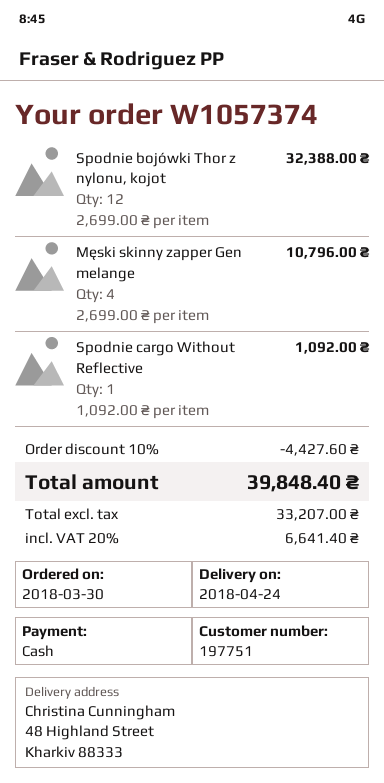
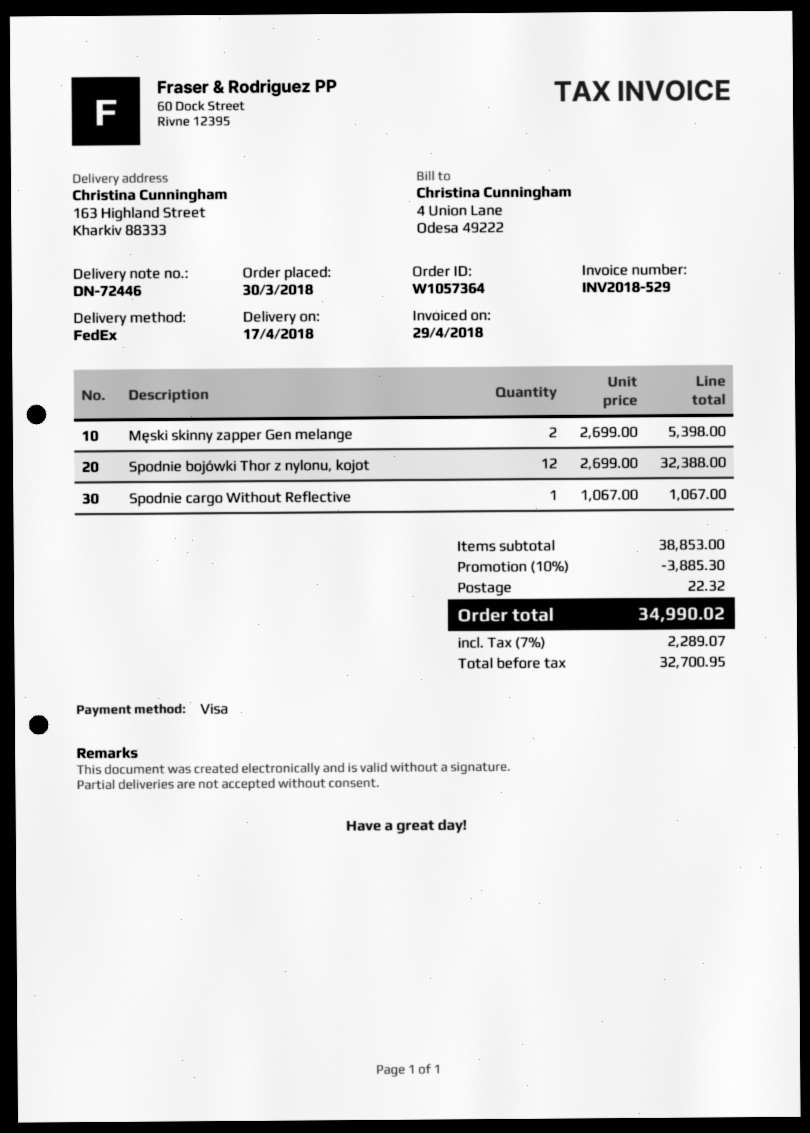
order number: W1057374 -> W1057364
delivery date: 2018-04-24 -> 2018-04-17
payment method: cash -> Visa
ship to: 48 Highland Street, Kharkiv 88333 -> 163 Highland Street, Kharkiv 88333
Męski skinny zapper Gen melange: 4 x 2699.00 = 10796.00 -> 2 x 2699.00 = 5398.00
Spodnie cargo Without Reflective: 1 x 1092.00 = 1092.00 -> 1 x 1067.00 = 1067.00
discount: 10% = 4427.60 -> 10% = 3885.30
shipping: none -> 22.32
net: 33207.00 -> 32700.95
tax: 20% = 6641.40 -> 7% = 2289.07
total: 39848.40 -> 34990.02

